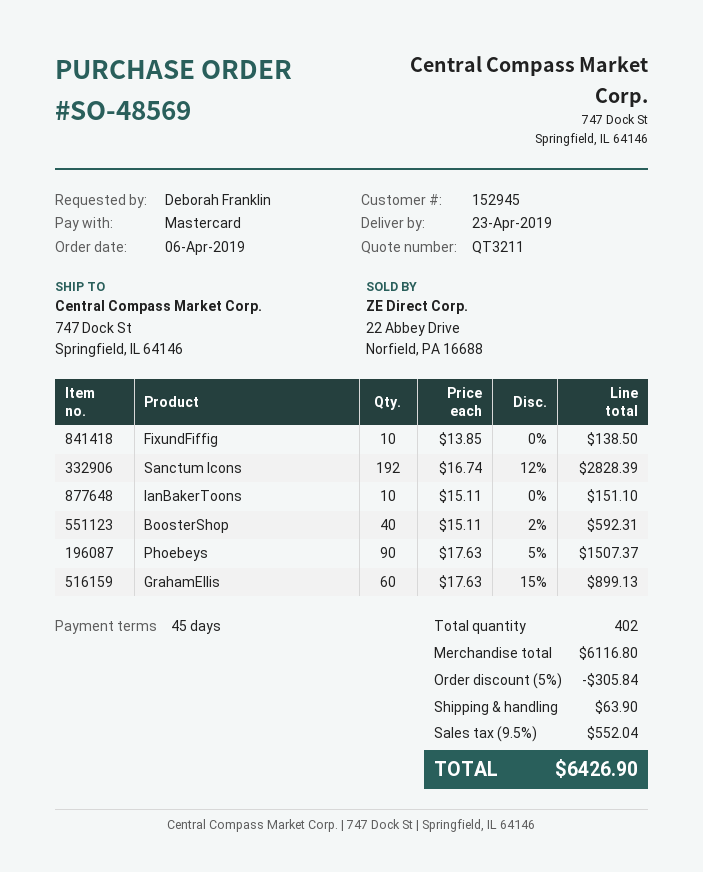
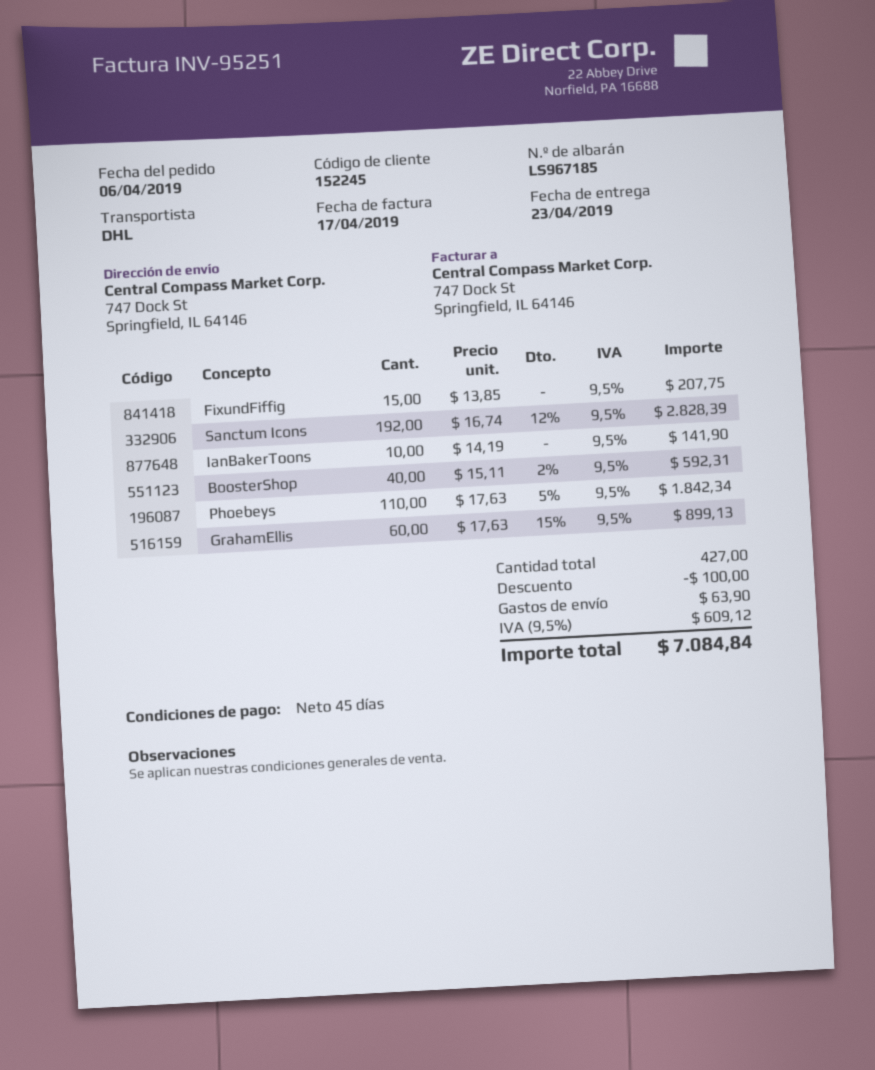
customer number: 152945 -> 152245
FixundFiffig: 10 x 13.85 = 138.50 -> 15 x 13.85 = 207.75
IanBakerToons: 10 x 15.11 = 151.10 -> 10 x 14.19 = 141.90
Phoebeys: 90 x 17.63 - 5% = 1507.37 -> 110 x 17.63 - 5% = 1842.34
total quantity: 402 -> 427
discount: 305.84 -> 100.00
tax: 9.5% = 552.04 -> 9.5% = 609.12
total: 6426.90 -> 7084.84

